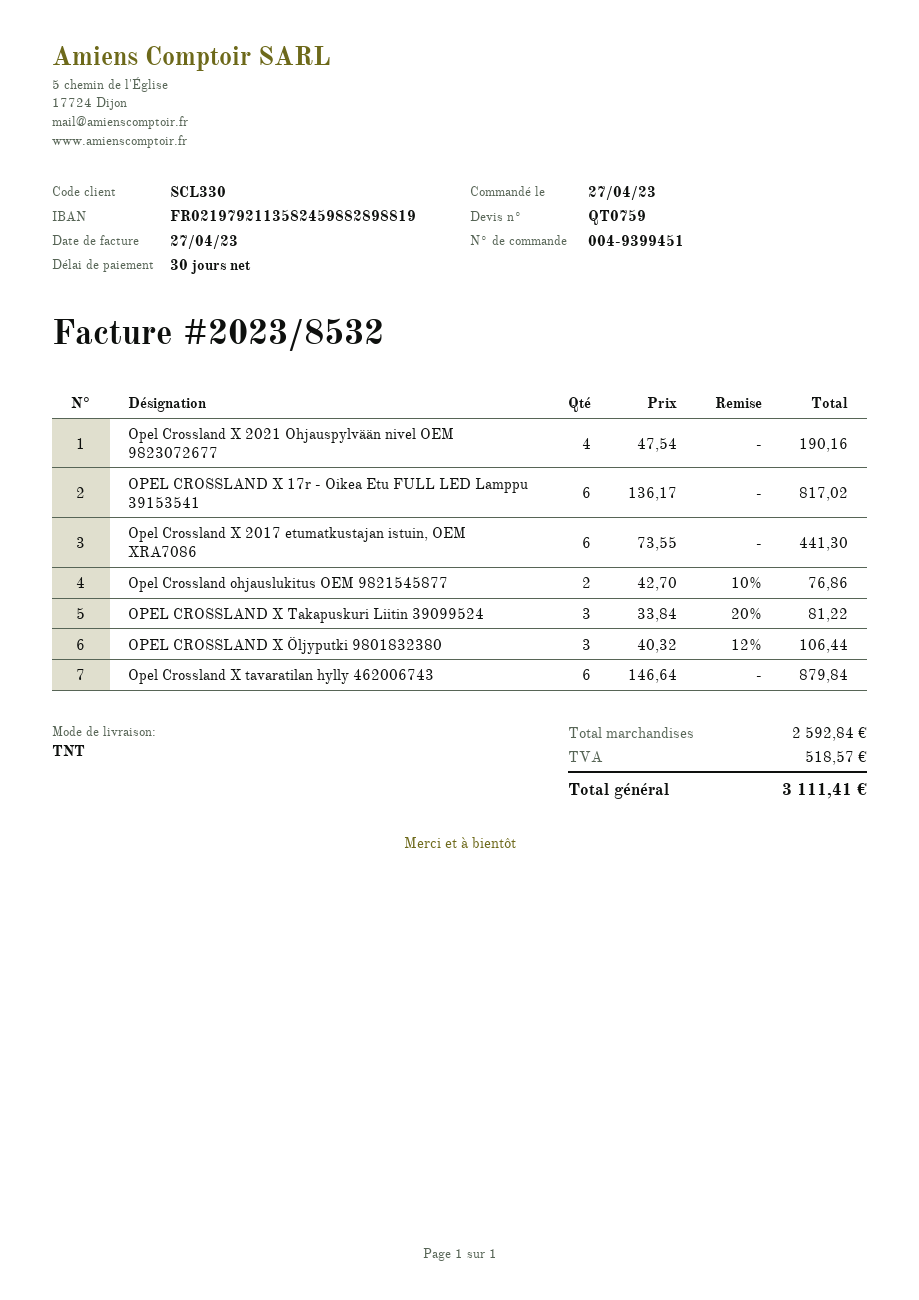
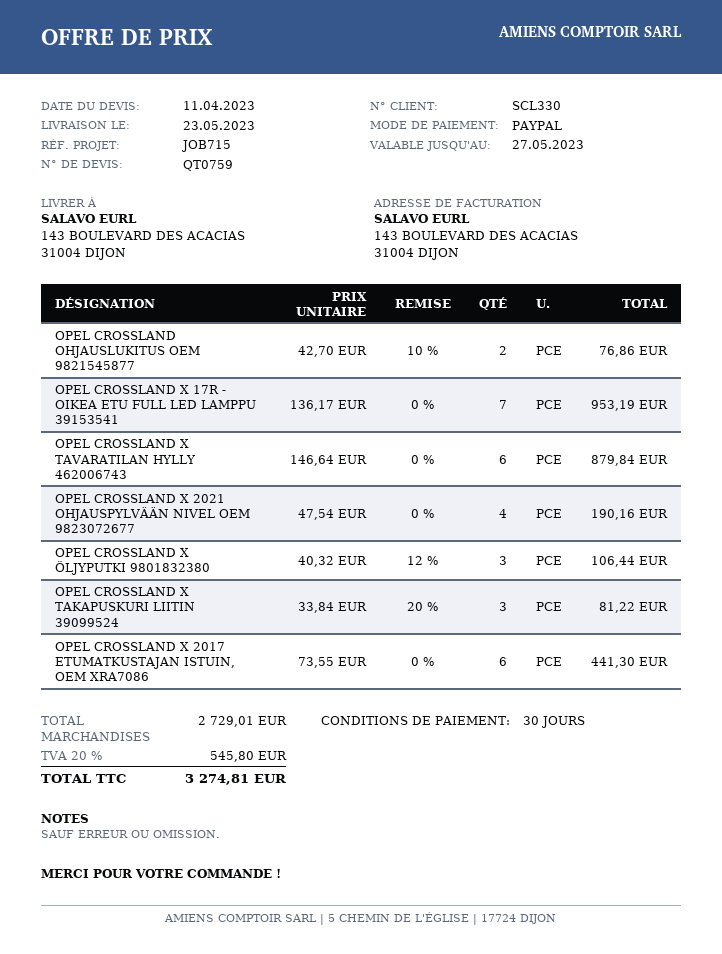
OPEL CROSSLAND X 17r - Oikea Etu FULL LED Lamppu 39153541: 6 x 136.17 = 817.02 -> 7 x 136.17 = 953.19
subtotal: 2592.84 -> 2729.01
tax: 518.57 -> 545.80
total: 3111.41 -> 3274.81

